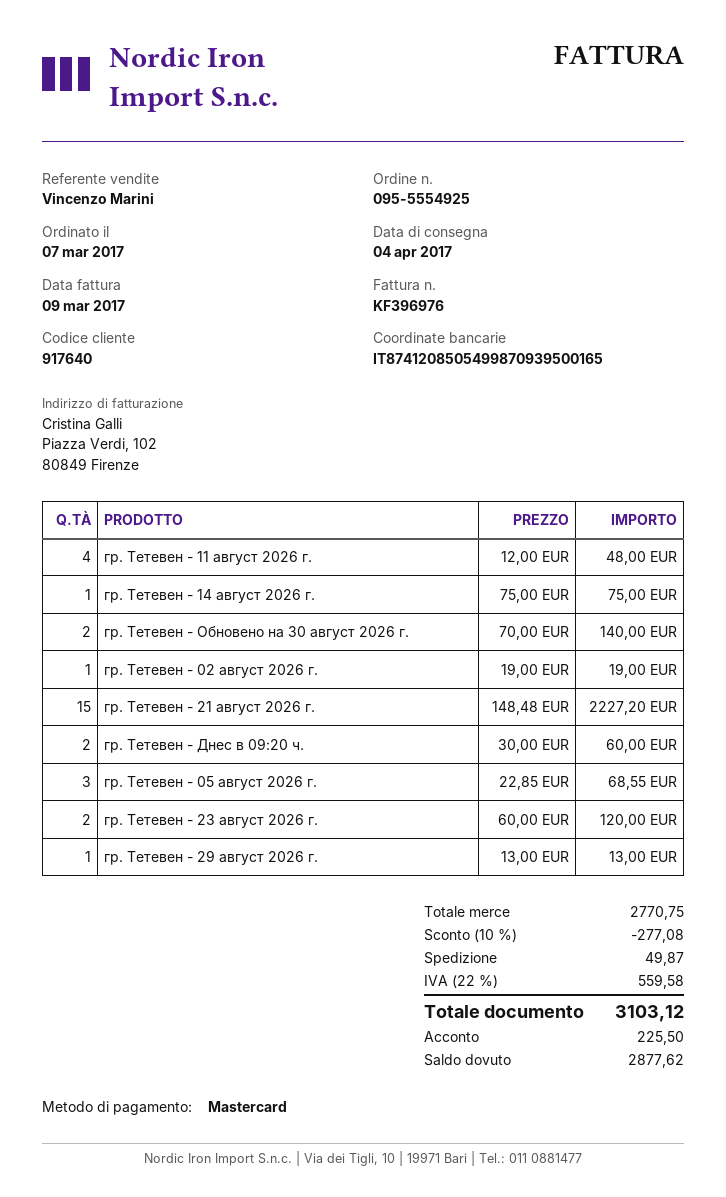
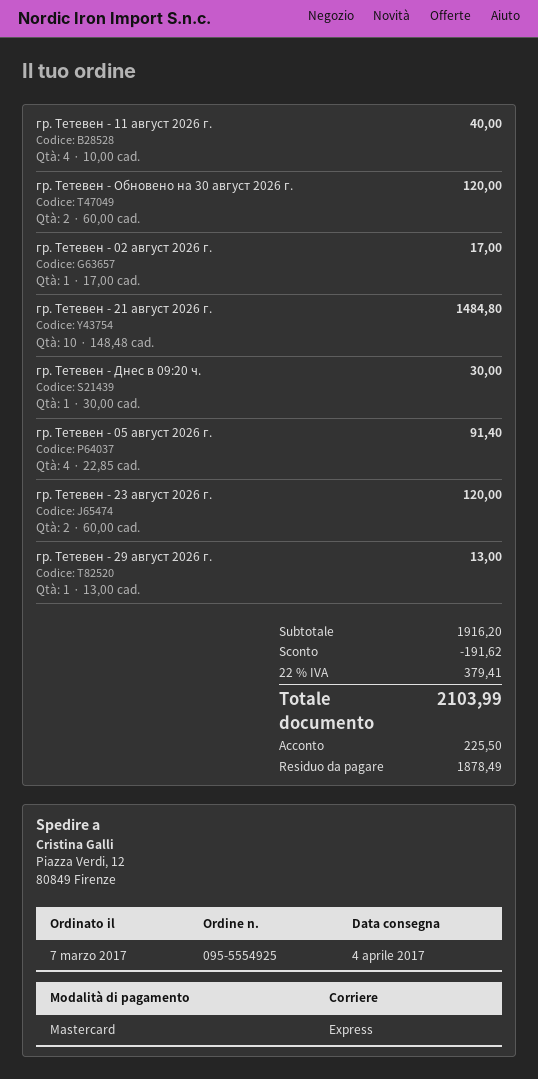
гр. Тетевен - 11 август 2026 г.: 4 x 12.00 = 48.00 -> 4 x 10.00 = 40.00
гр. Тетевен - 14 август 2026 г.: 1 x 75.00 = 75.00 -> none
гр. Тетевен - Обновено на 30 август 2026 г.: 2 x 70.00 = 140.00 -> 2 x 60.00 = 120.00
гр. Тетевен - 02 август 2026 г.: 1 x 19.00 = 19.00 -> 1 x 17.00 = 17.00
гр. Тетевен - 21 август 2026 г.: 15 x 148.48 = 2227.20 -> 10 x 148.48 = 1484.80
гр. Тетевен - Днес в 09:20 ч.: 2 x 30.00 = 60.00 -> 1 x 30.00 = 30.00
гр. Тетевен - 05 август 2026 г.: 3 x 22.85 = 68.55 -> 4 x 22.85 = 91.40
subtotal: 2770.75 -> 1916.20
discount: 277.08 -> 191.62
shipping: 49.87 -> none
tax: 22% = 559.58 -> 22% = 379.41
total: 3103.12 -> 2103.99
balance: 2877.62 -> 1878.49

